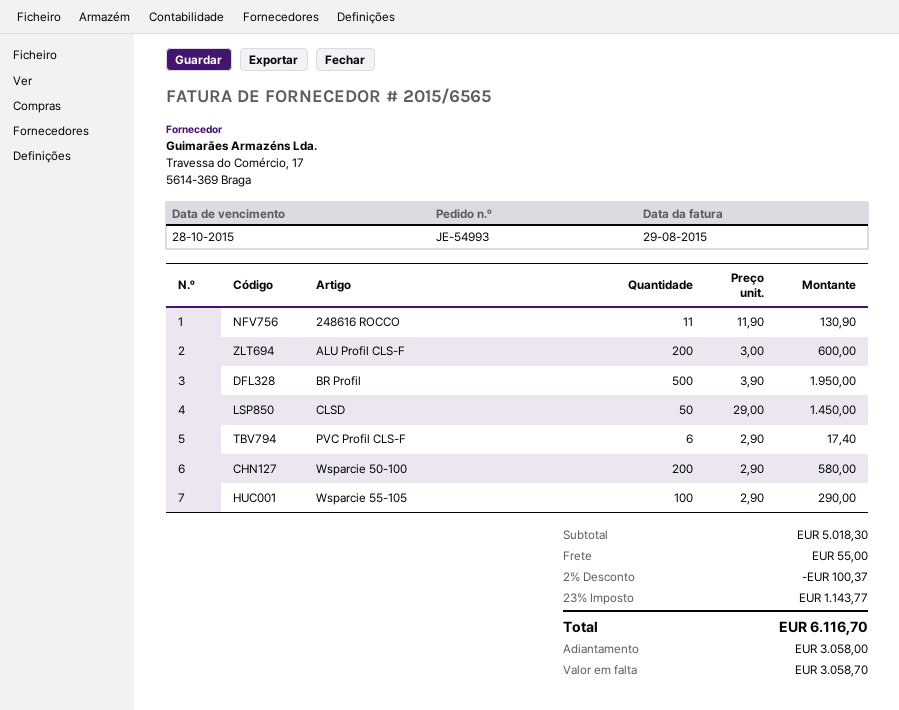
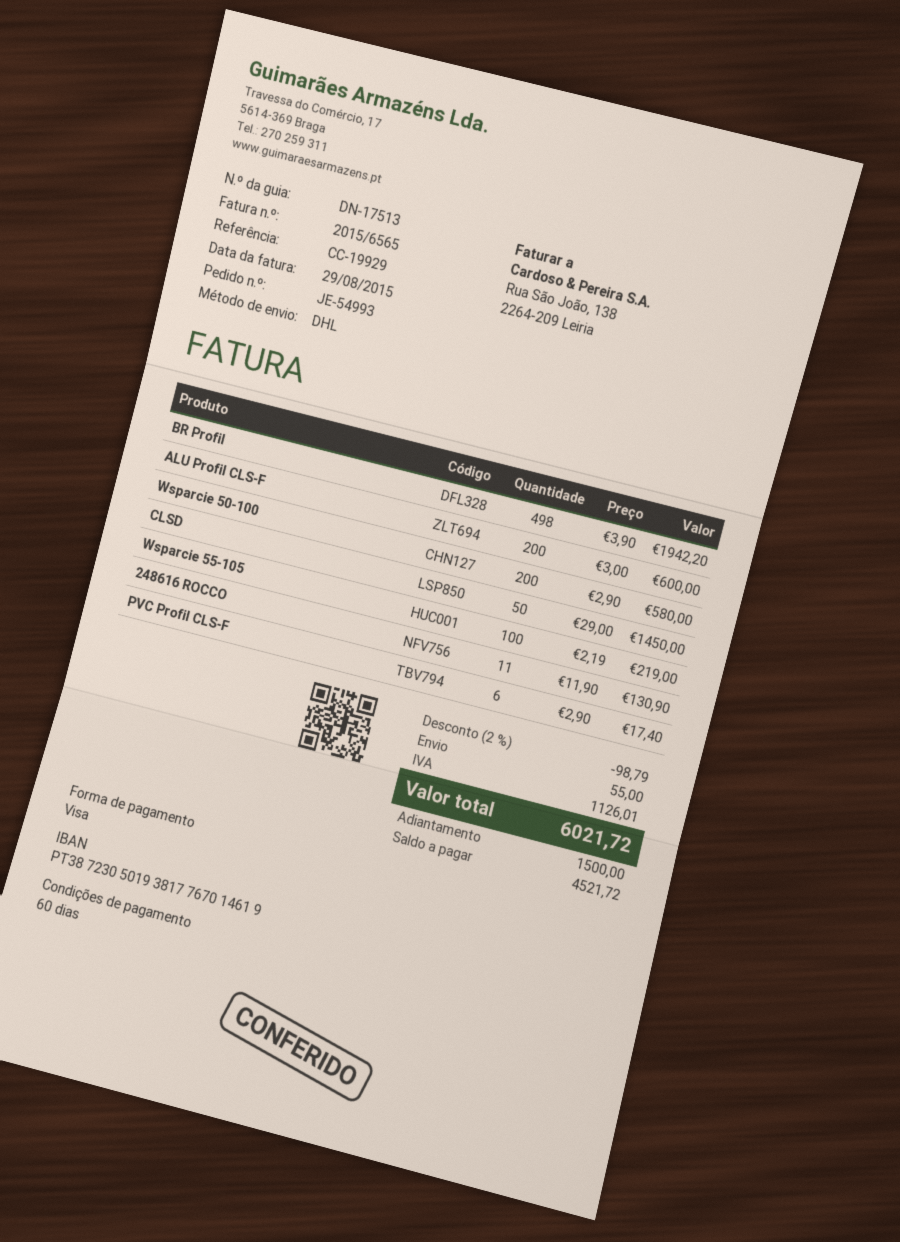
BR Profil: 500 x 3.90 = 1950.00 -> 498 x 3.90 = 1942.20
Wsparcie 55-105: 100 x 2.90 = 290.00 -> 100 x 2.19 = 219.00
discount: 2% = 100.37 -> 2% = 98.79
tax: 1143.77 -> 1126.01
total: 6116.70 -> 6021.72
deposit: 3058.00 -> 1500.00
balance: 3058.70 -> 4521.72

